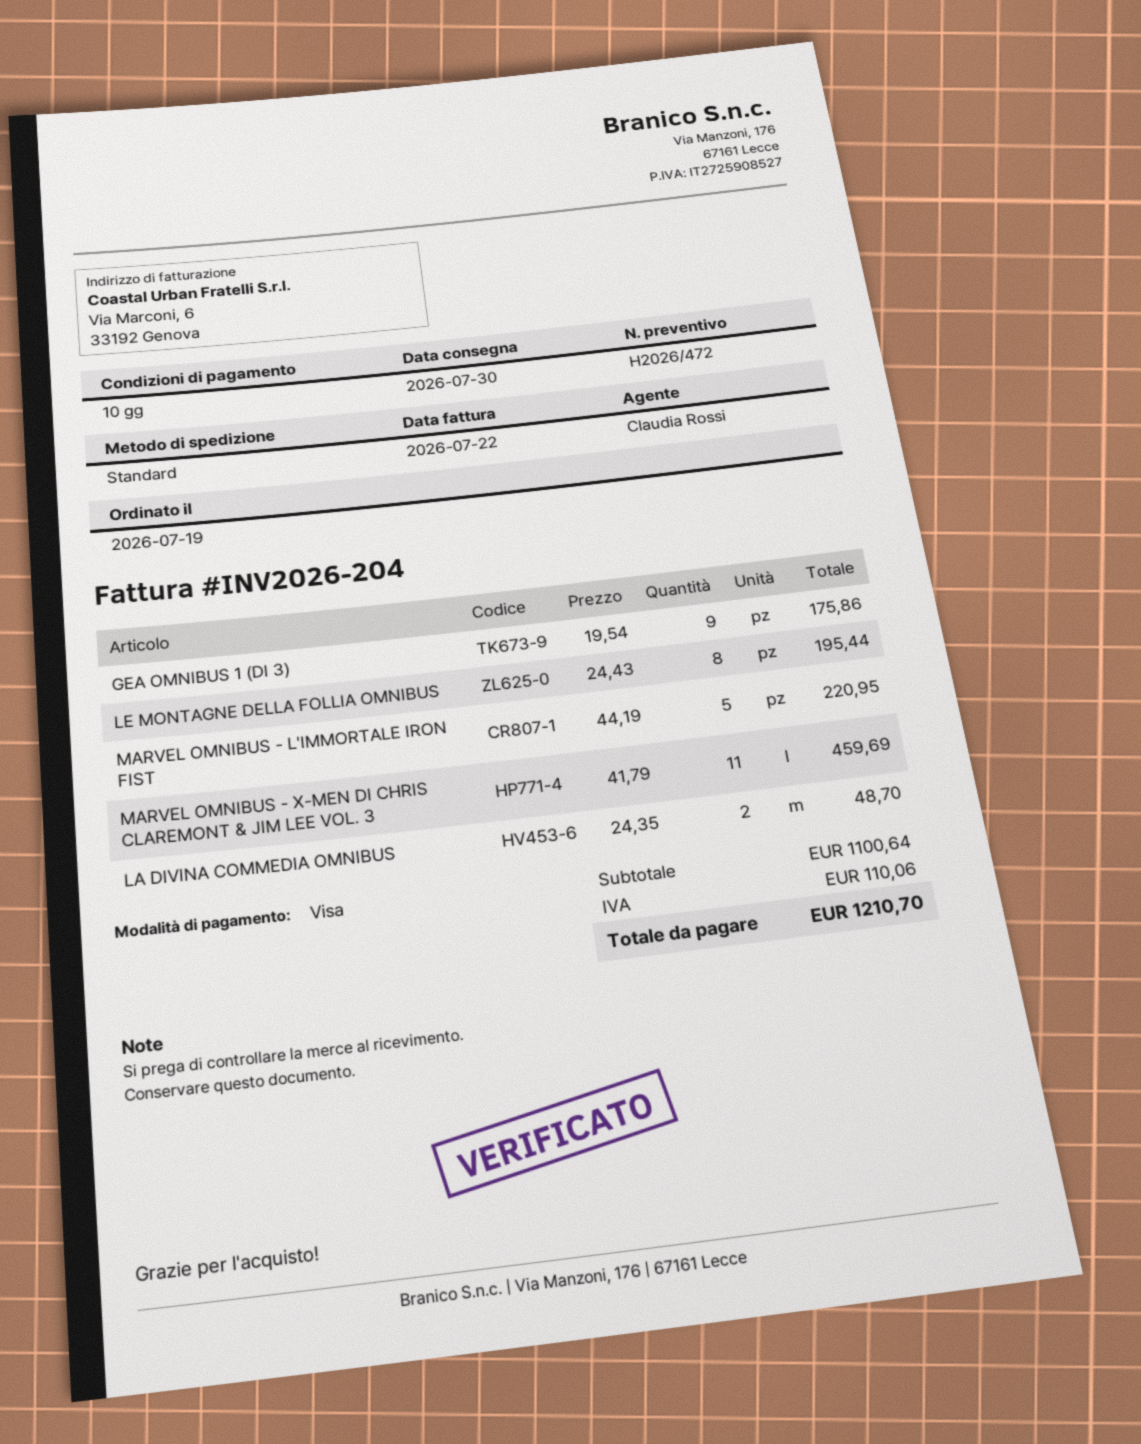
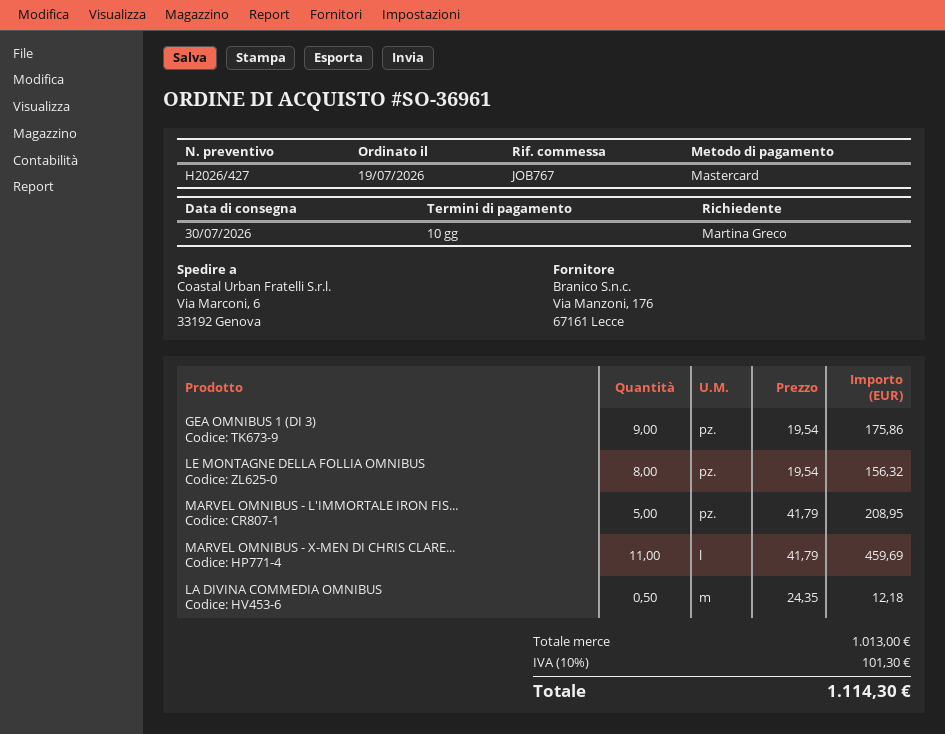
quote number: H2026/472 -> H2026/427
payment method: Visa -> Mastercard
LE MONTAGNE DELLA FOLLIA OMNIBUS: 8 x 24.43 = 195.44 -> 8 x 19.54 = 156.32
MARVEL OMNIBUS - L'IMMORTALE IRON FIST: 5 x 44.19 = 220.95 -> 5 x 41.79 = 208.95
LA DIVINA COMMEDIA OMNIBUS: 2 x 24.35 = 48.70 -> 0.5 x 24.35 = 12.18
subtotal: 1100.64 -> 1013.00
tax: 110.06 -> 101.30
total: 1210.70 -> 1114.30

